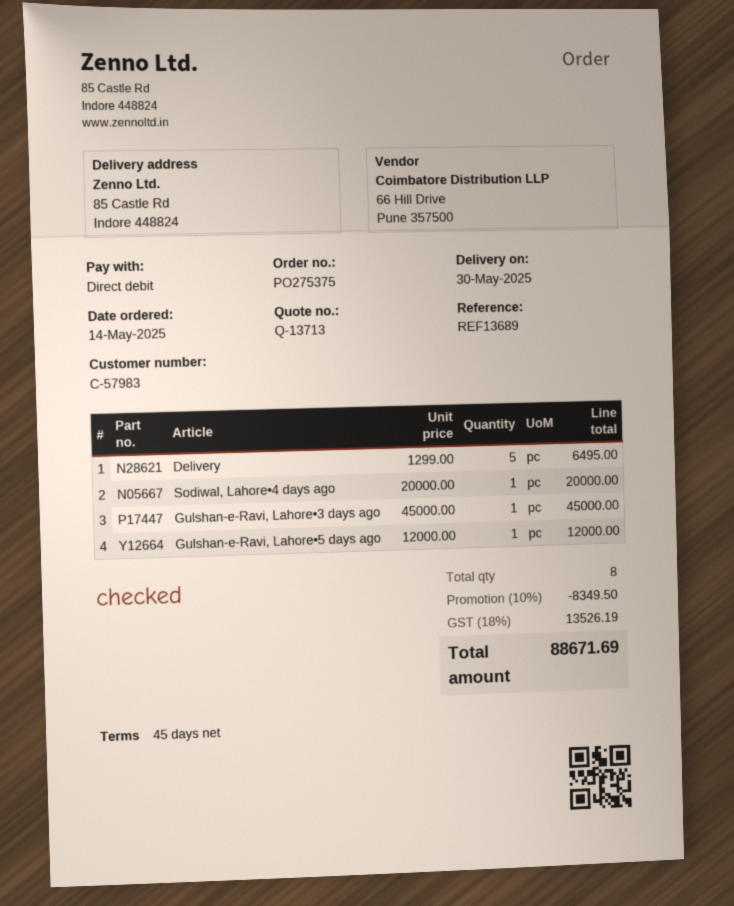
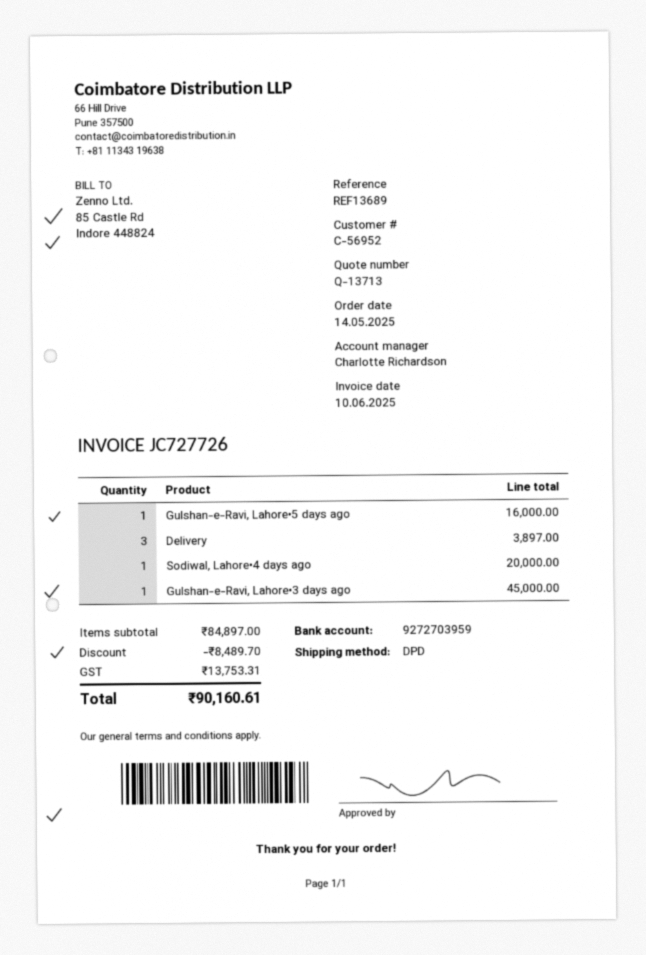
customer number: C-57983 -> C-56952
Delivery: 5 for 6495.00 -> 3 for 3897.00
Gulshan-e-Ravi, Lahore•5 days ago: 1 for 12000.00 -> 1 for 16000.00
discount: 8349.50 -> 8489.70
tax: 13526.19 -> 13753.31
total: 88671.69 -> 90160.61

